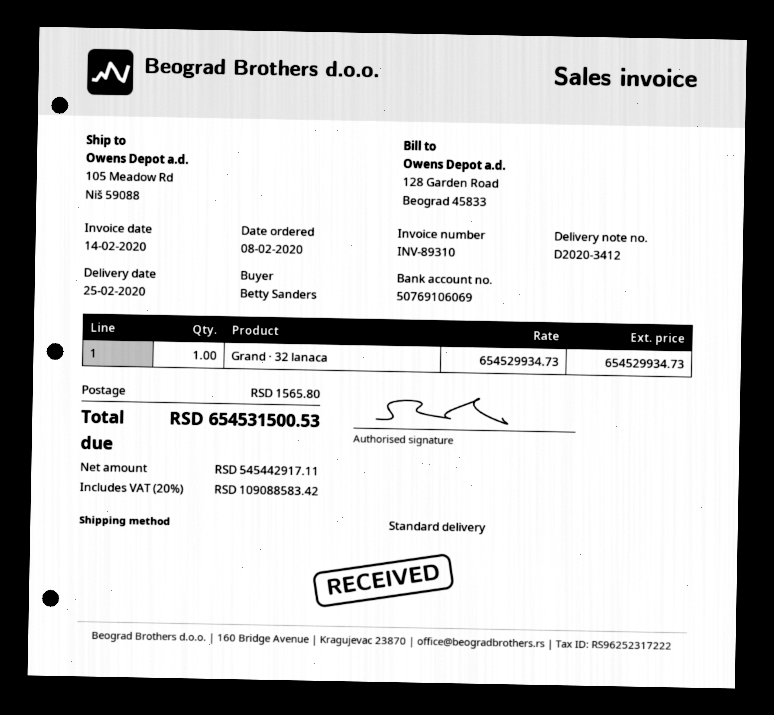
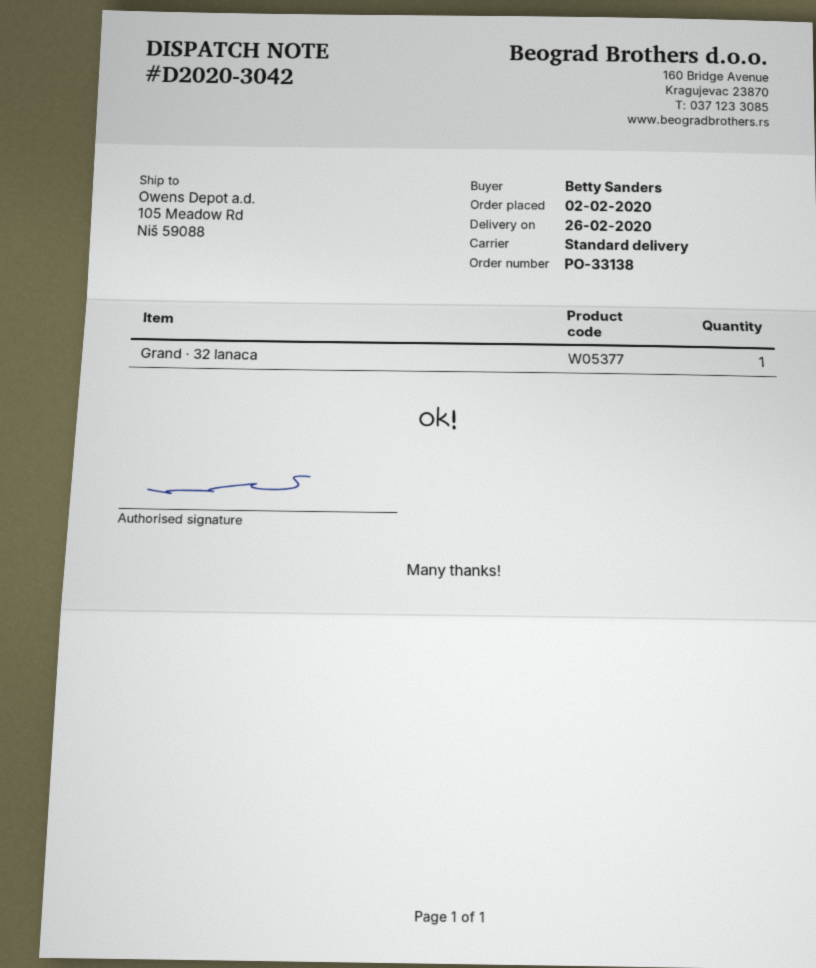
order date: 2020-02-08 -> 2020-02-02
delivery note number: D2020-3412 -> D2020-3042
delivery date: 2020-02-25 -> 2020-02-26

